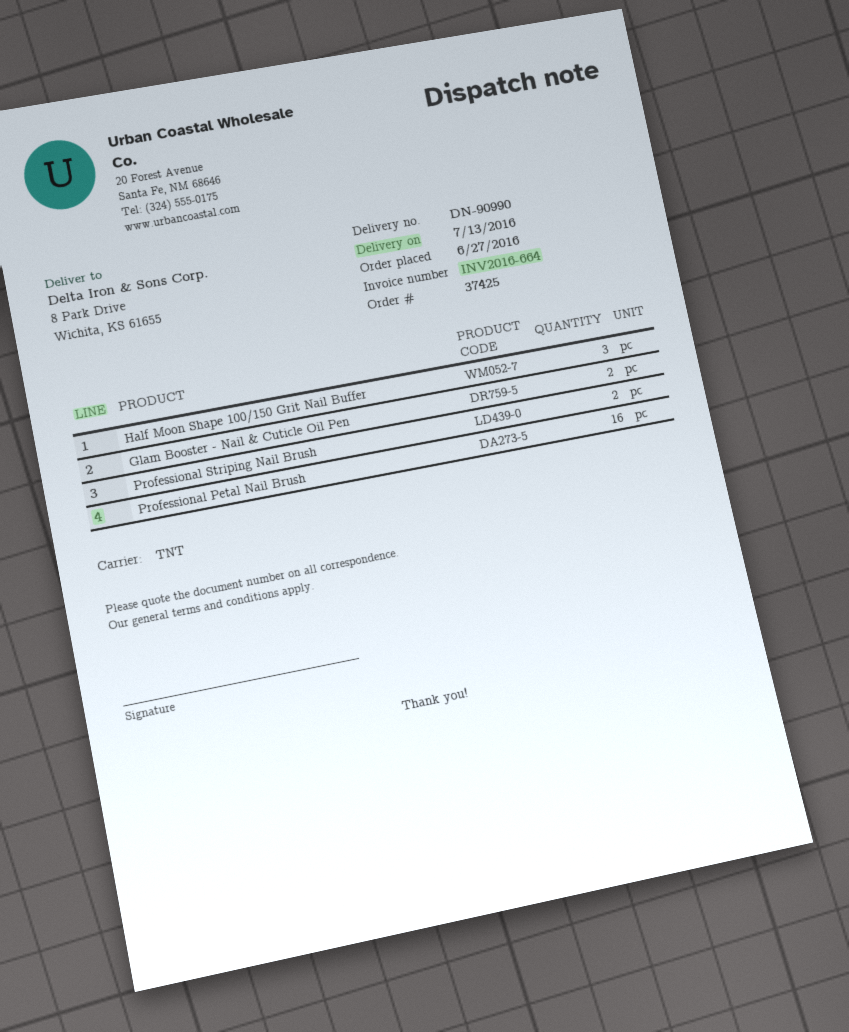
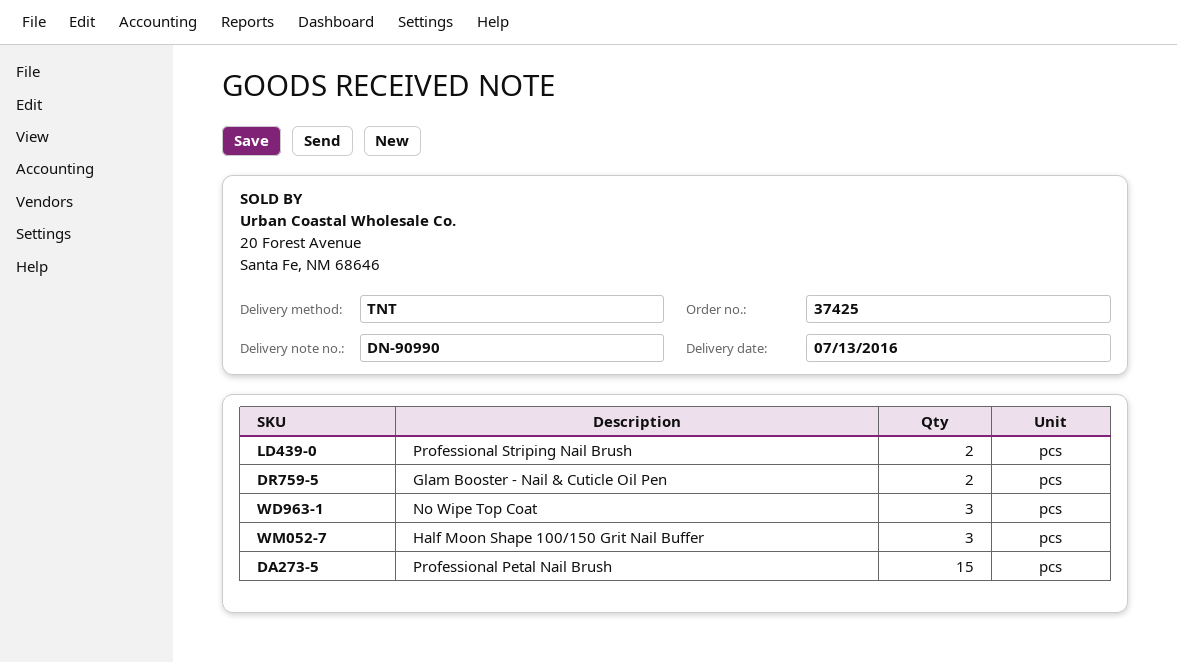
Professional Petal Nail Brush: 16 -> 15
No Wipe Top Coat: none -> 3

